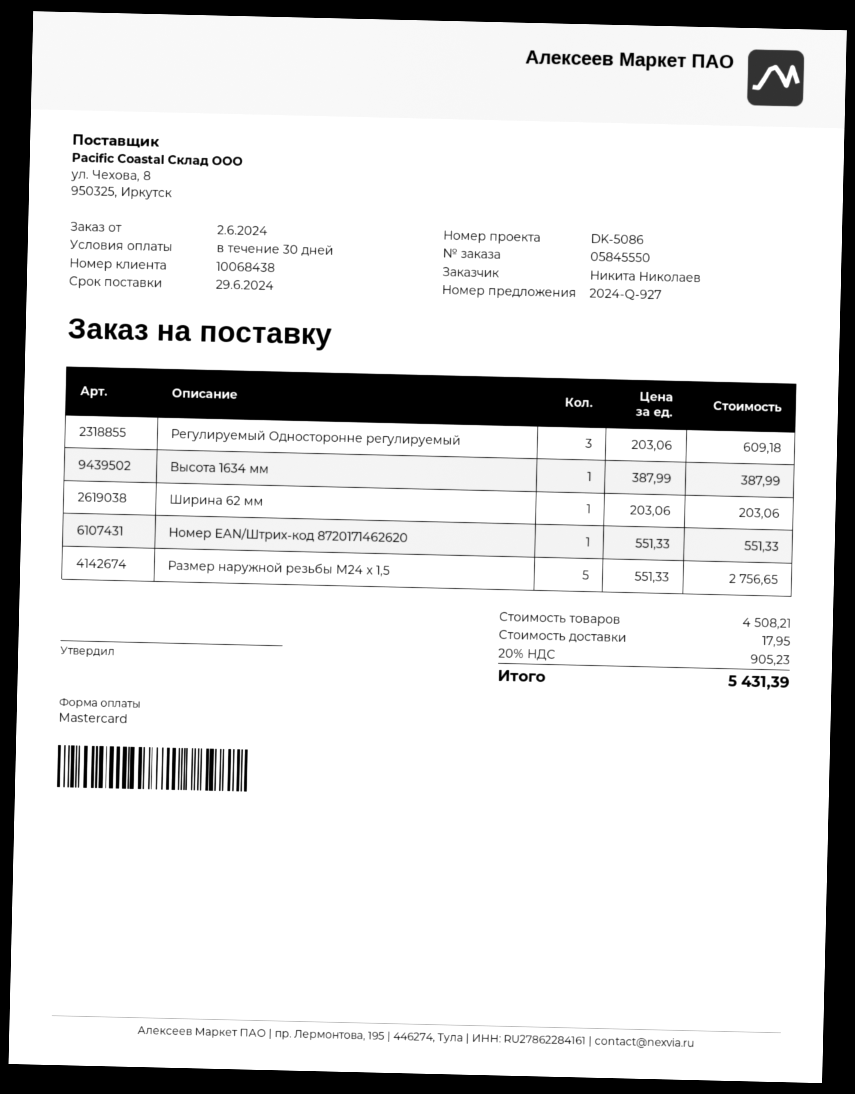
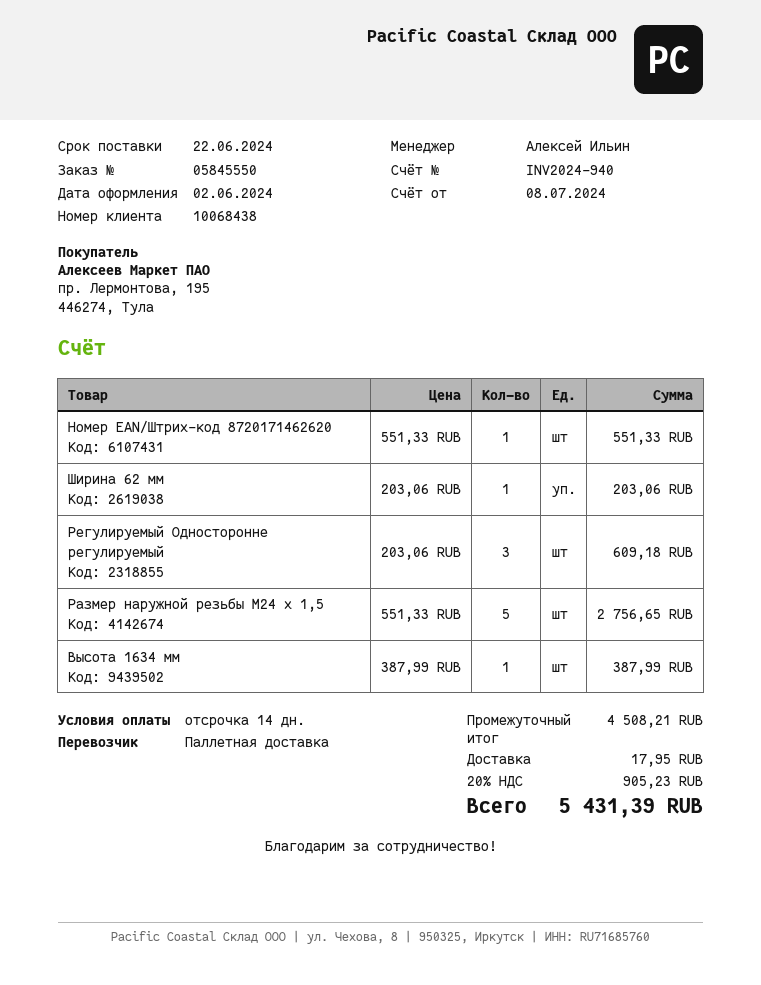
delivery date: 2024-06-29 -> 2024-06-22
payment terms: 30 days -> 14 days

